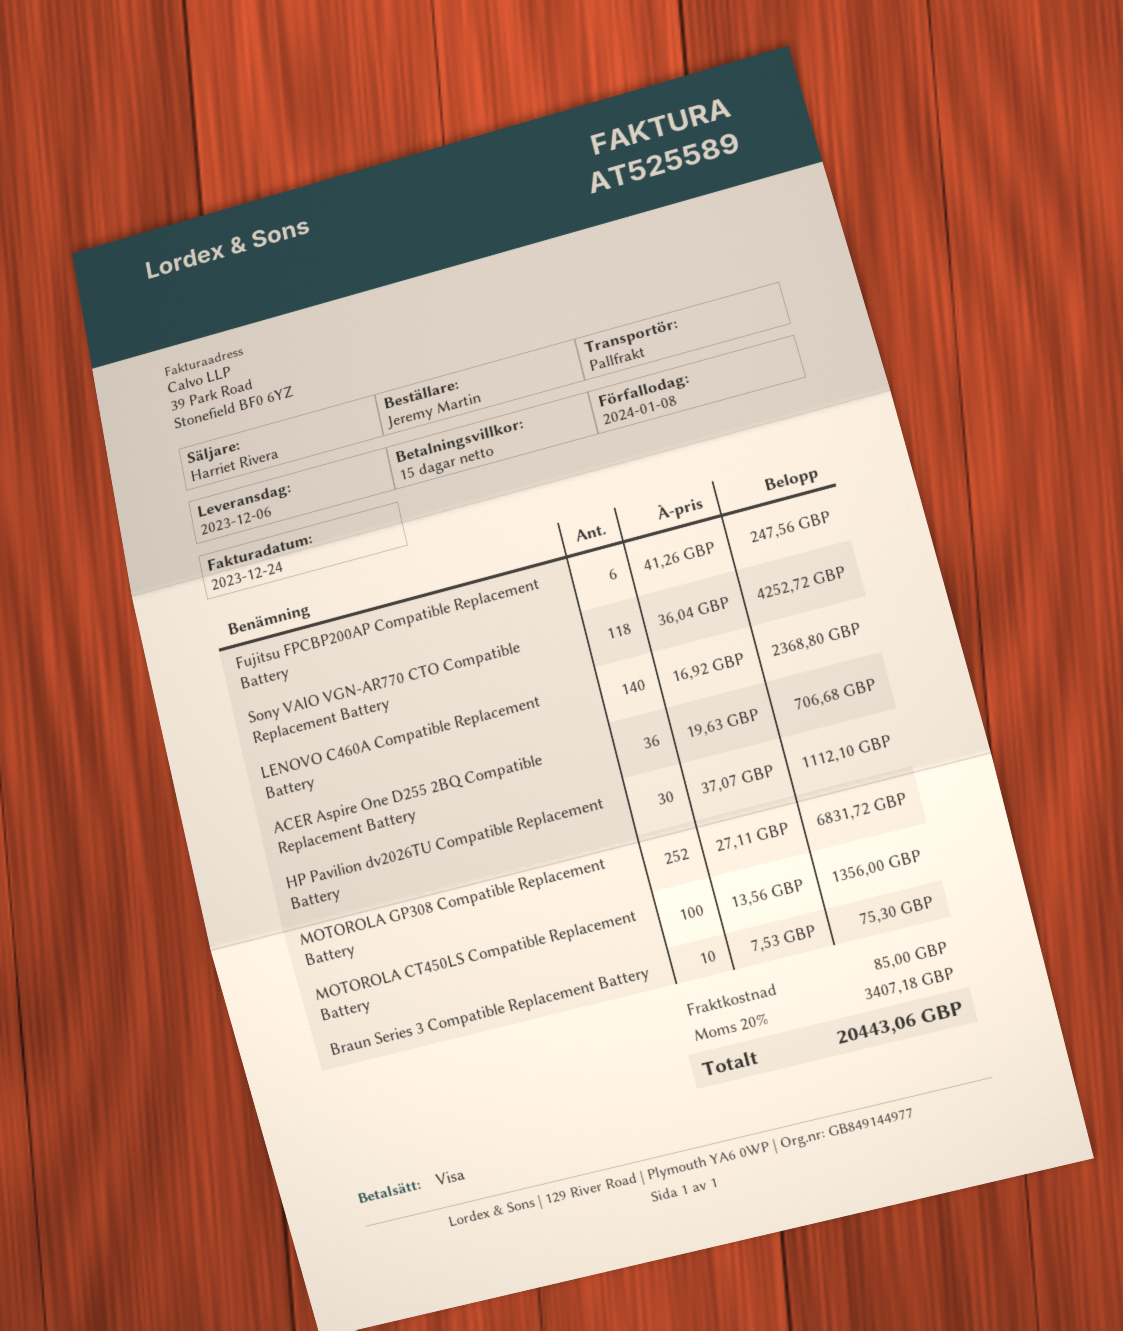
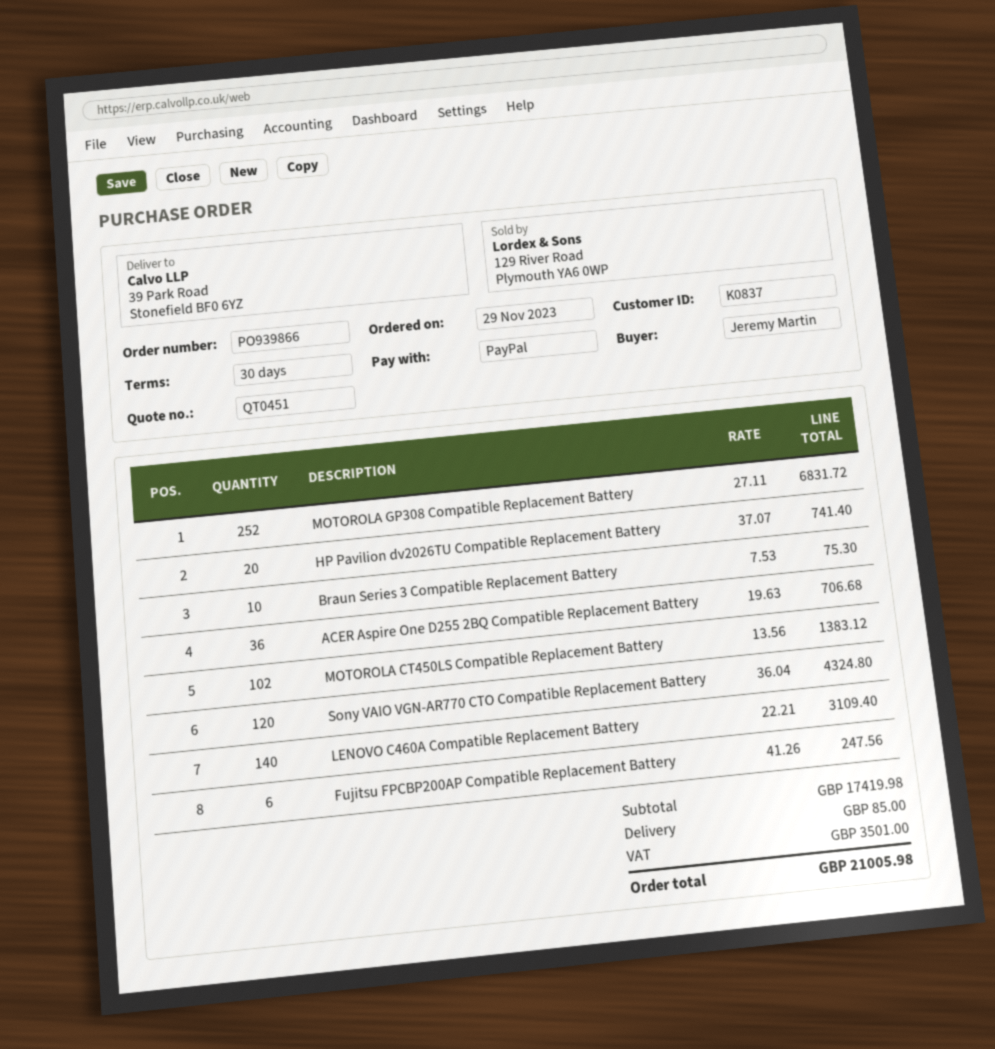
payment terms: 15 days -> 30 days
payment method: Visa -> PayPal
Sony VAIO VGN-AR770 CTO Compatible Replacement Battery: 118 x 36.04 = 4252.72 -> 120 x 36.04 = 4324.80
LENOVO C460A Compatible Replacement Battery: 140 x 16.92 = 2368.80 -> 140 x 22.21 = 3109.40
HP Pavilion dv2026TU Compatible Replacement Battery: 30 x 37.07 = 1112.10 -> 20 x 37.07 = 741.40
MOTOROLA CT450LS Compatible Replacement Battery: 100 x 13.56 = 1356.00 -> 102 x 13.56 = 1383.12
tax: 3407.18 -> 3501.00
total: 20443.06 -> 21005.98

